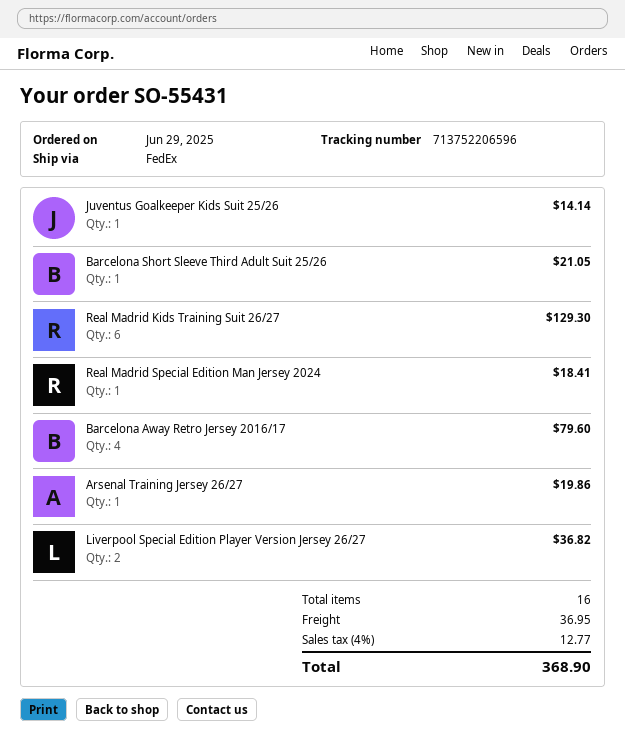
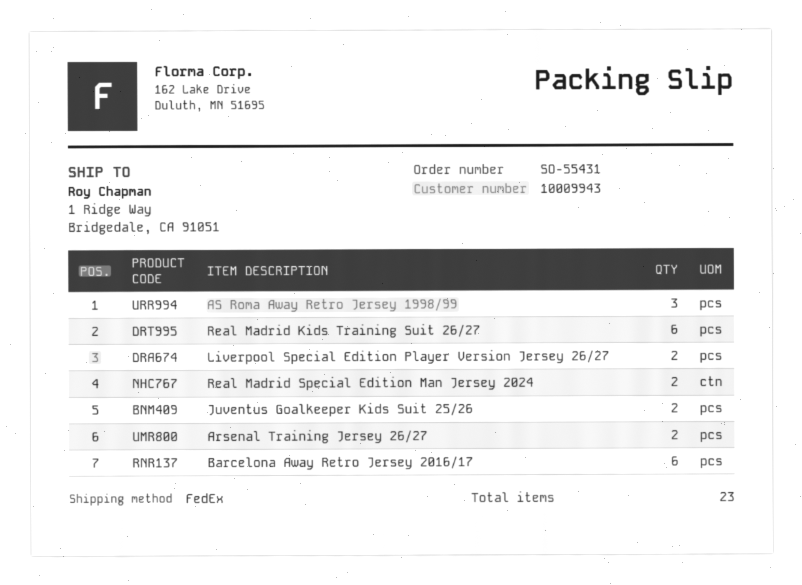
Juventus Goalkeeper Kids Suit 25/26: 1 -> 2
Barcelona Short Sleeve Third Adult Suit 25/26: 1 -> none
Real Madrid Special Edition Man Jersey 2024: 1 -> 2
Barcelona Away Retro Jersey 2016/17: 4 -> 6
Arsenal Training Jersey 26/27: 1 -> 2
AS Roma Away Retro Jersey 1998/99: none -> 3
total quantity: 16 -> 23

